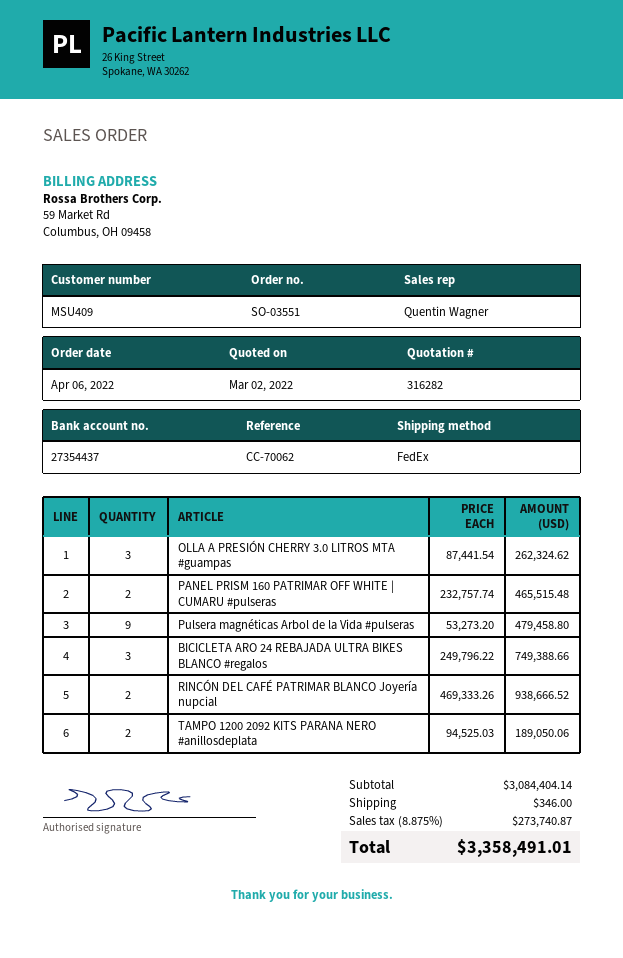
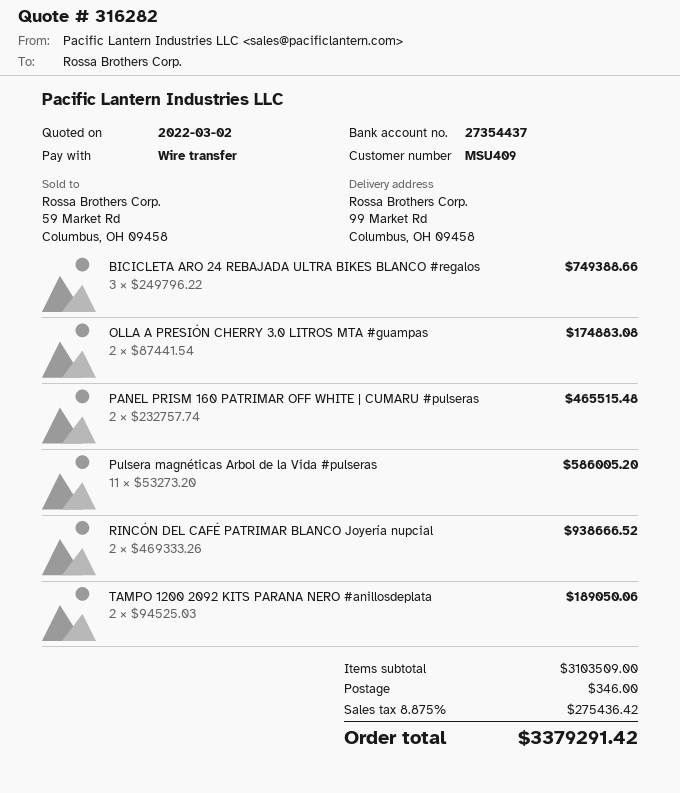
OLLA A PRESIÓN CHERRY 3.0 LITROS MTA #guampas: 3 x 87441.54 = 262324.62 -> 2 x 87441.54 = 174883.08
Pulsera magnéticas Arbol de la Vida #pulseras: 9 x 53273.20 = 479458.80 -> 11 x 53273.20 = 586005.20
subtotal: 3084404.14 -> 3103509.00
tax: 8.875% = 273740.87 -> 8.875% = 275436.42
total: 3358491.01 -> 3379291.42

